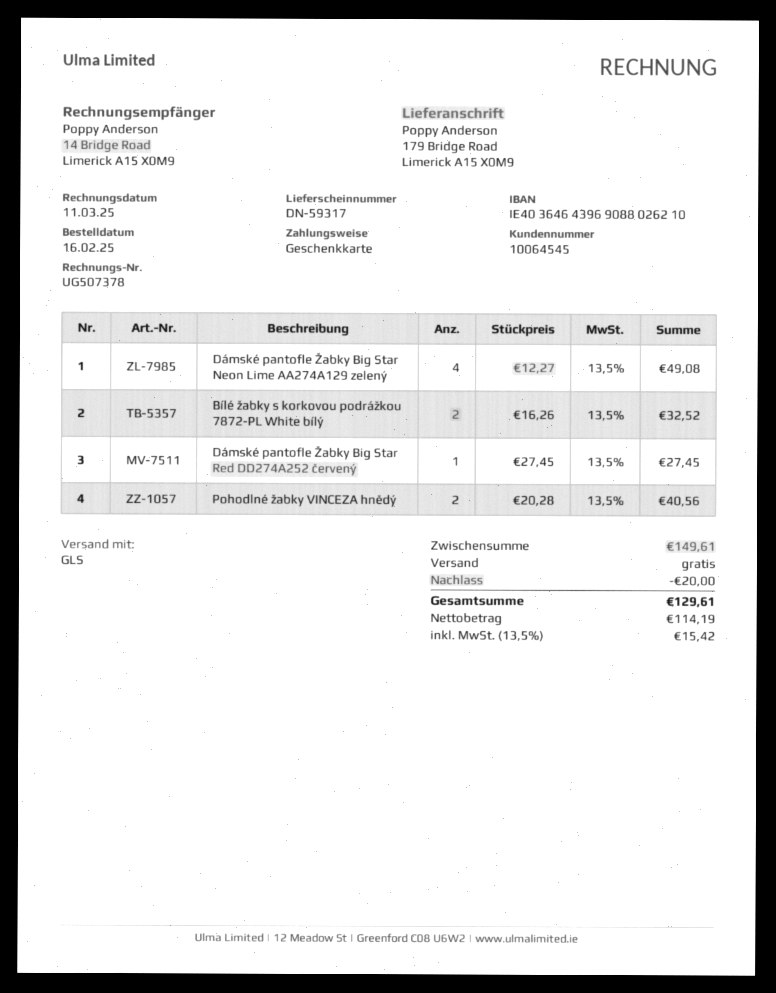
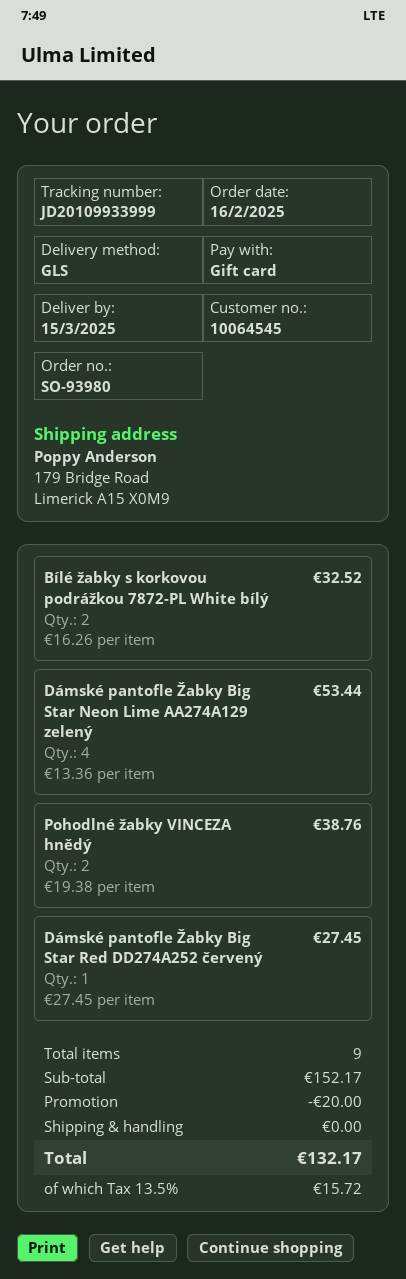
Dámské pantofle Žabky Big Star Neon Lime AA274A129 zelený: 4 x 12.27 = 49.08 -> 4 x 13.36 = 53.44
Pohodlné žabky VINCEZA hnědý: 2 x 20.28 = 40.56 -> 2 x 19.38 = 38.76
subtotal: 149.61 -> 152.17
tax: 13.5% = 15.42 -> 13.5% = 15.72
total: 129.61 -> 132.17

